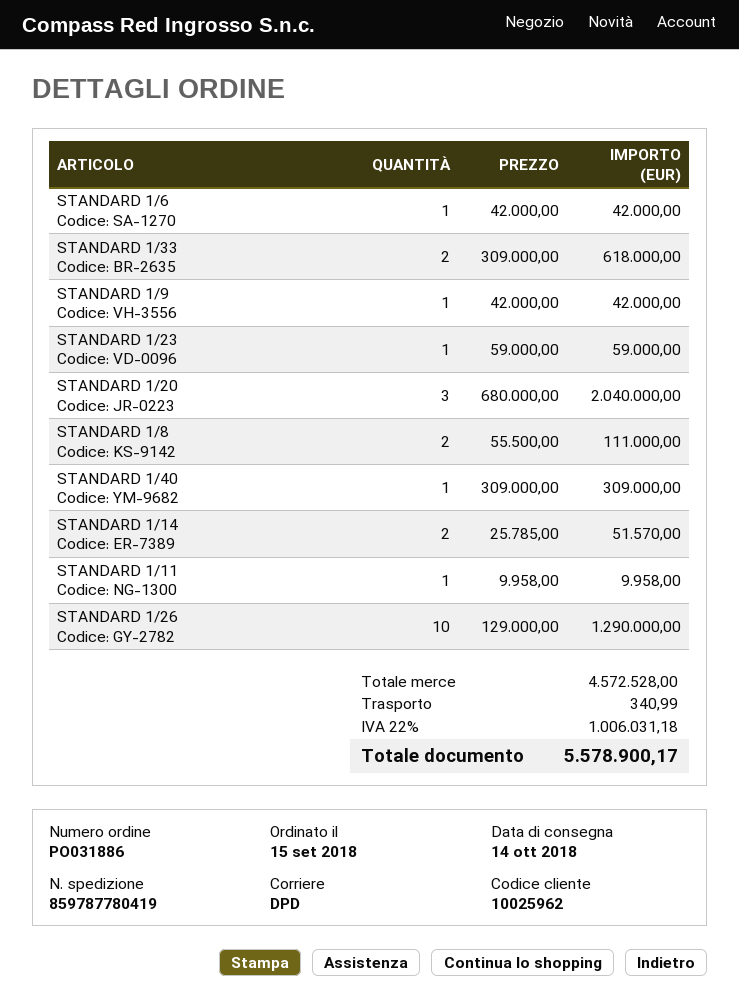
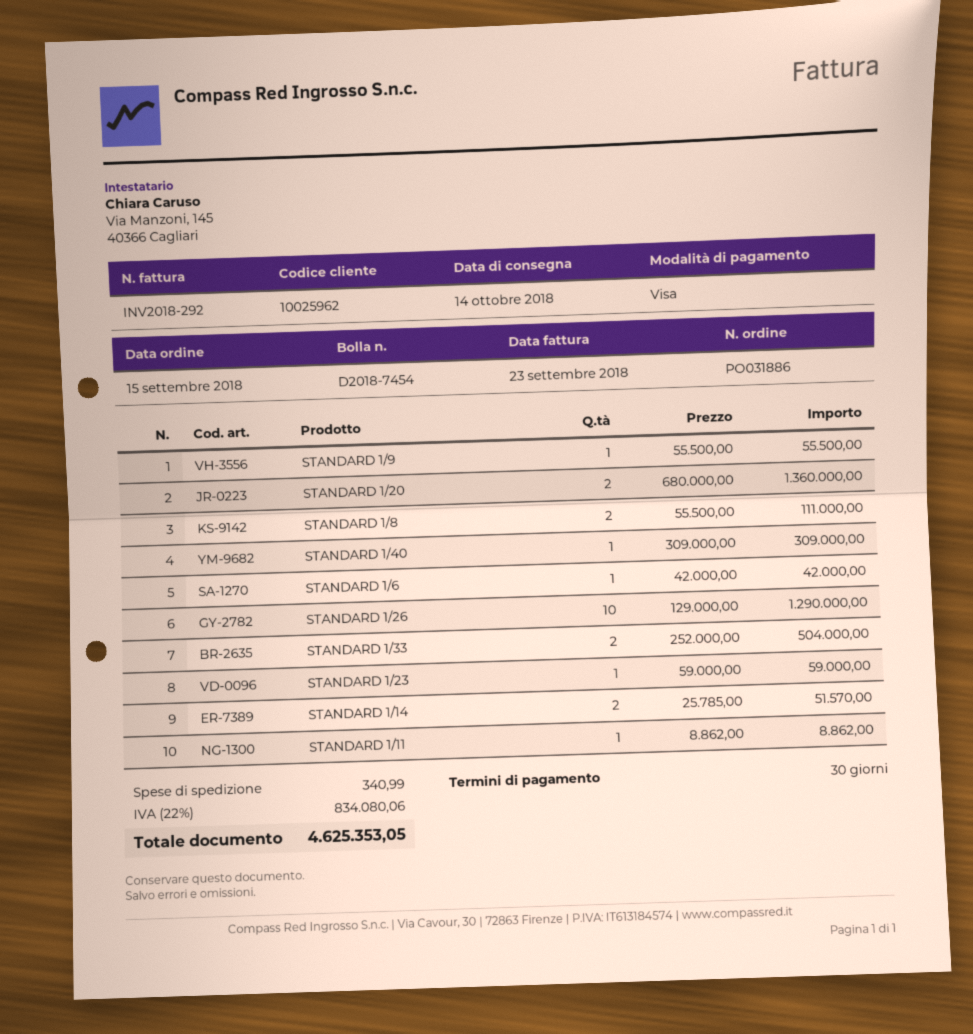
STANDARD 1/33: 2 x 309000.00 = 618000.00 -> 2 x 252000.00 = 504000.00
STANDARD 1/9: 1 x 42000.00 = 42000.00 -> 1 x 55500.00 = 55500.00
STANDARD 1/20: 3 x 680000.00 = 2040000.00 -> 2 x 680000.00 = 1360000.00
STANDARD 1/11: 1 x 9958.00 = 9958.00 -> 1 x 8862.00 = 8862.00
tax: 22% = 1006031.18 -> 22% = 834080.06
total: 5578900.17 -> 4625353.05

